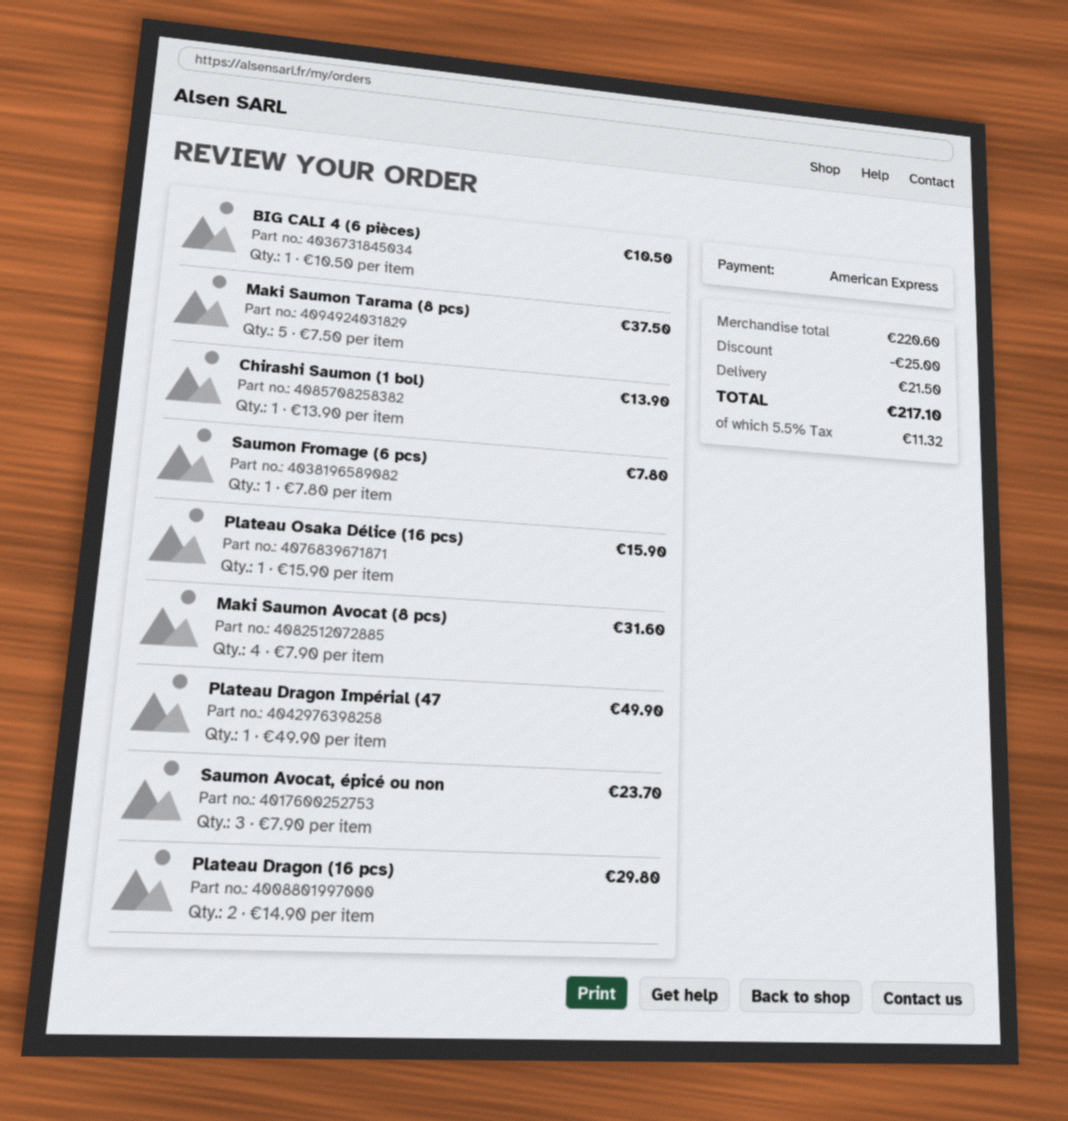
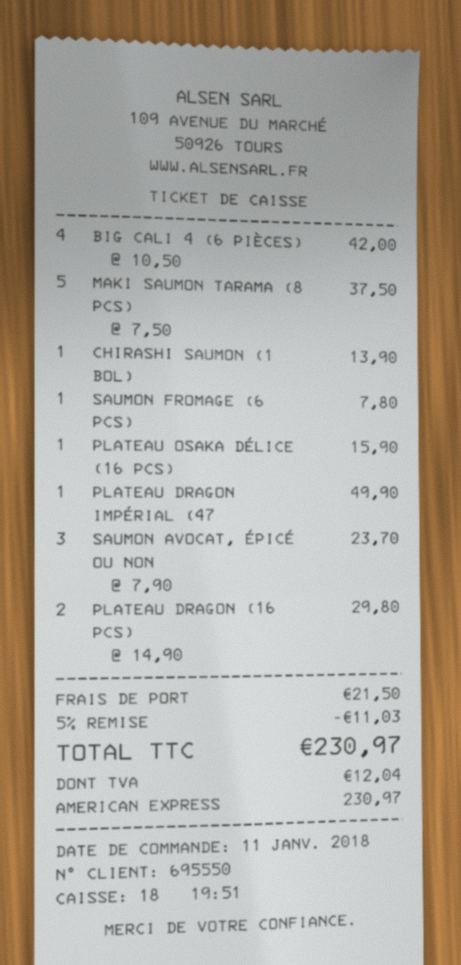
BIG CALI 4 (6 pièces): 1 x 10.50 = 10.50 -> 4 x 10.50 = 42.00
Maki Saumon Avocat (8 pcs): 4 x 7.90 = 31.60 -> none
discount: 25.00 -> 11.03
tax: 11.32 -> 12.04
total: 217.10 -> 230.97

